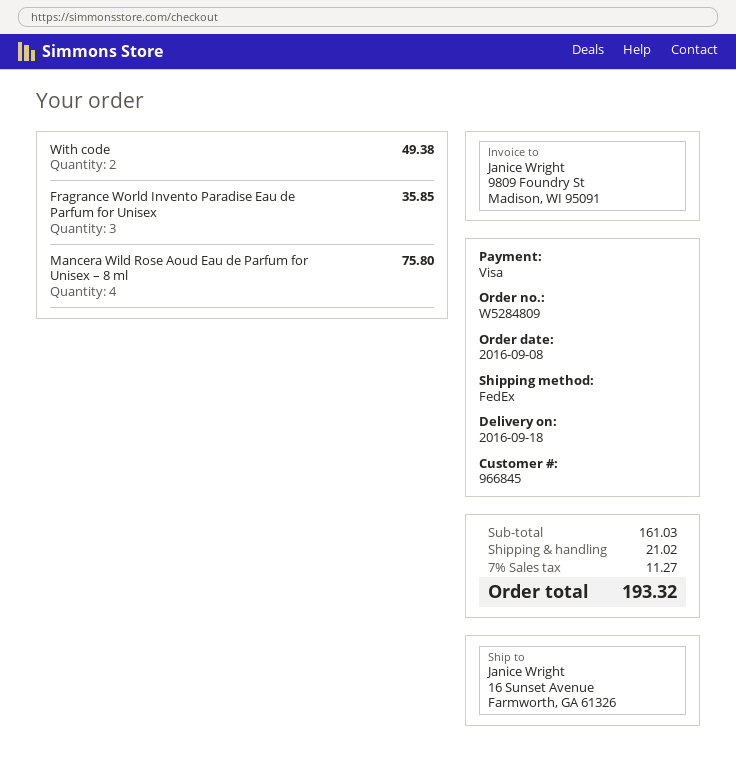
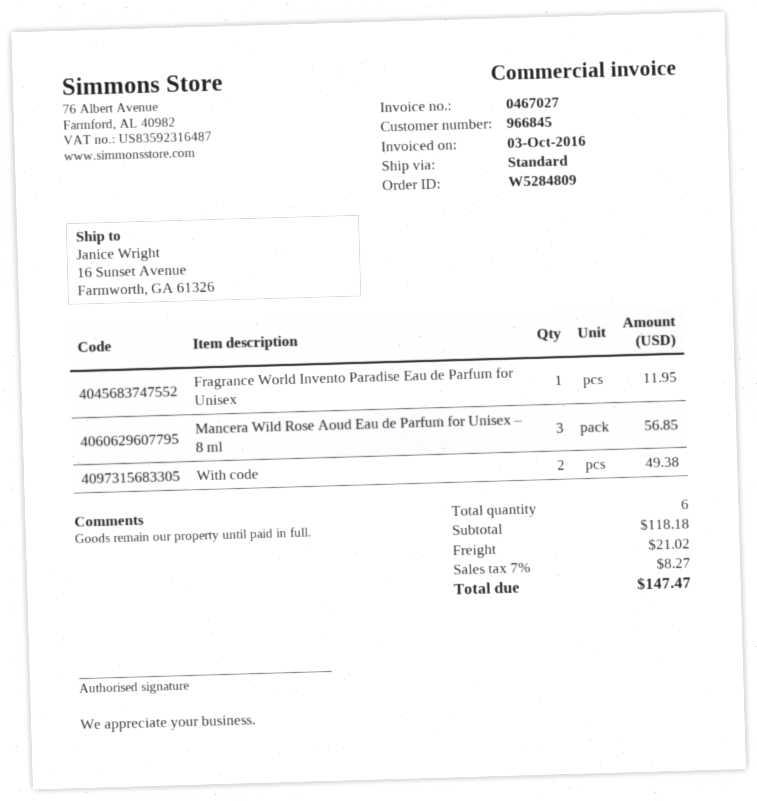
shipping method: FedEx -> standard
Fragrance World Invento Paradise Eau de Parfum for Unisex: 3 for 35.85 -> 1 for 11.95
Mancera Wild Rose Aoud Eau de Parfum for Unisex – 8 ml: 4 for 75.80 -> 3 for 56.85
subtotal: 161.03 -> 118.18
tax: 7% = 11.27 -> 7% = 8.27
total: 193.32 -> 147.47

